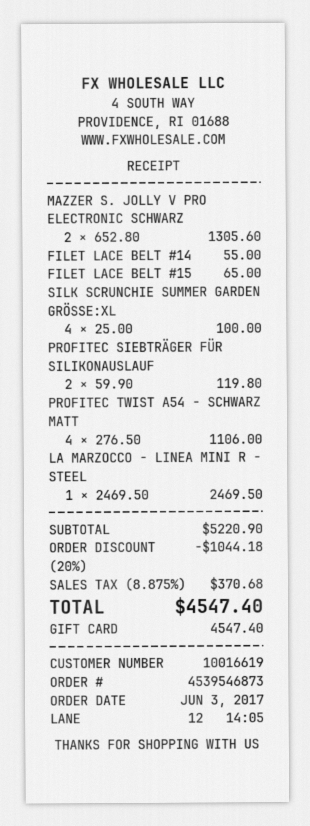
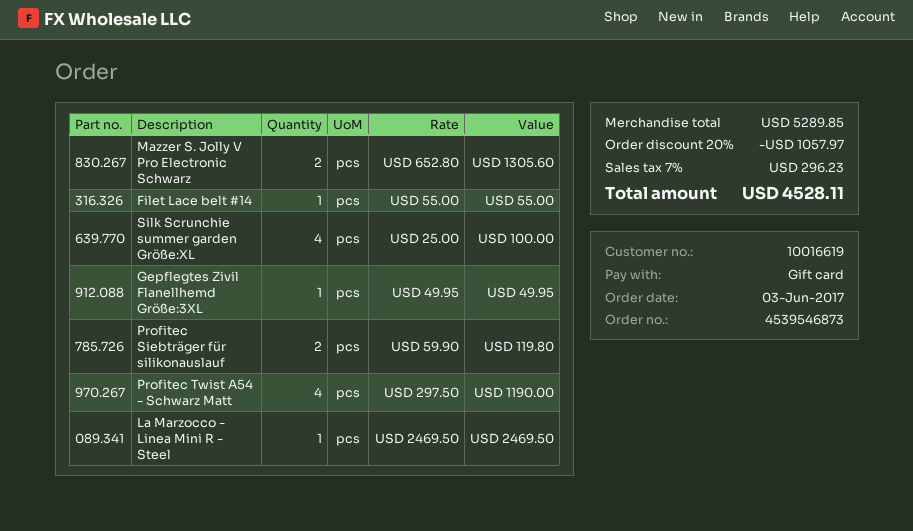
FILET LACE BELT #15: 1 x 65.00 = 65.00 -> none
PROFITEC TWIST A54 - SCHWARZ MATT: 4 x 276.50 = 1106.00 -> 4 x 297.50 = 1190.00
Gepflegtes Zivil Flanellhemd Größe:3XL: none -> 1 x 49.95 = 49.95
subtotal: 5220.90 -> 5289.85
discount: 20% = 1044.18 -> 20% = 1057.97
tax: 8.875% = 370.68 -> 7% = 296.23
total: 4547.40 -> 4528.11

